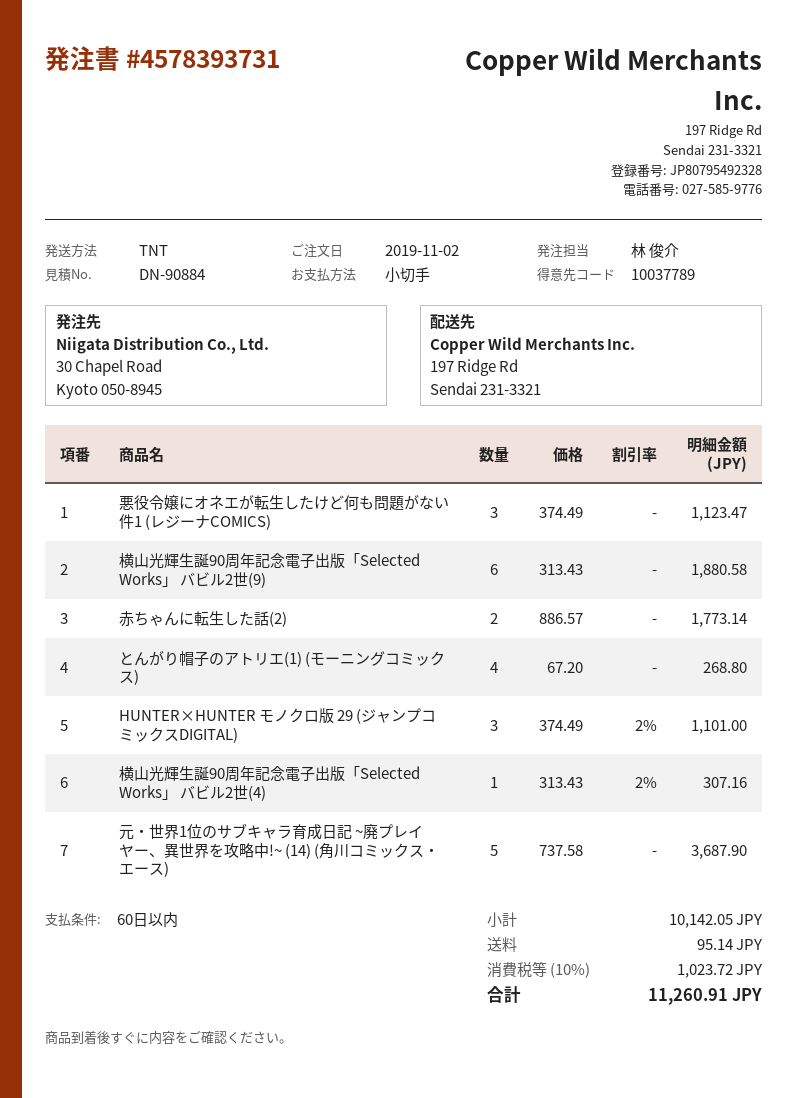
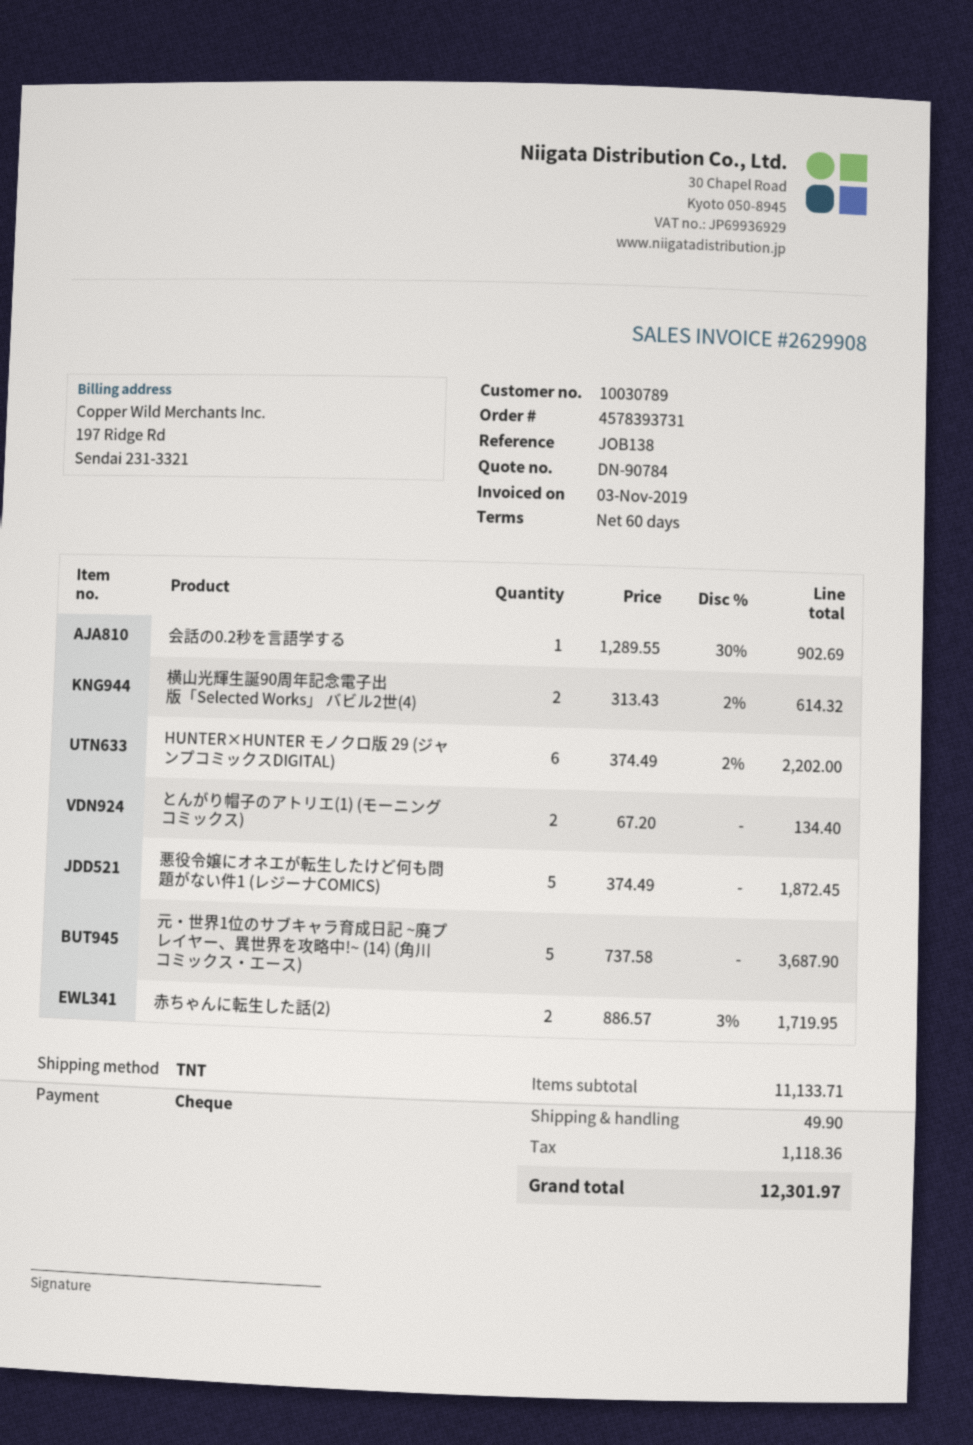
quote number: DN-90884 -> DN-90784
customer number: 10037789 -> 10030789
悪役令嬢にオネエが転生したけど何も問題がない件1 (レジーナCOMICS): 3 x 374.49 = 1123.47 -> 5 x 374.49 = 1872.45
横山光輝生誕90周年記念電子出版「Selected Works」 バビル2世(9): 6 x 313.43 = 1880.58 -> none
赤ちゃんに転生した話(2): 2 x 886.57 = 1773.14 -> 2 x 886.57 - 3% = 1719.95
とんがり帽子のアトリエ(1) (モーニングコミックス): 4 x 67.20 = 268.80 -> 2 x 67.20 = 134.40
HUNTER×HUNTER モノクロ版 29 (ジャンプコミックスDIGITAL): 3 x 374.49 - 2% = 1101.00 -> 6 x 374.49 - 2% = 2202.00
横山光輝生誕90周年記念電子出版「Selected Works」 バビル2世(4): 1 x 313.43 - 2% = 307.16 -> 2 x 313.43 - 2% = 614.32
会話の0.2秒を言語学する: none -> 1 x 1289.55 - 30% = 902.69
subtotal: 10142.05 -> 11133.71
shipping: 95.14 -> 49.90
tax: 1023.72 -> 1118.36
total: 11260.91 -> 12301.97

